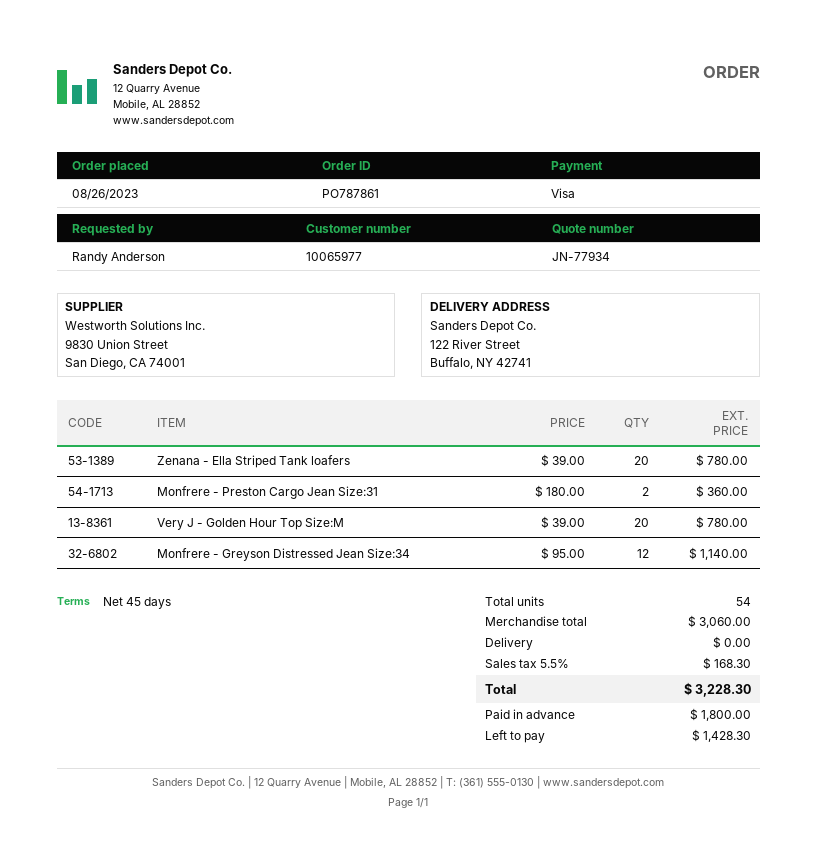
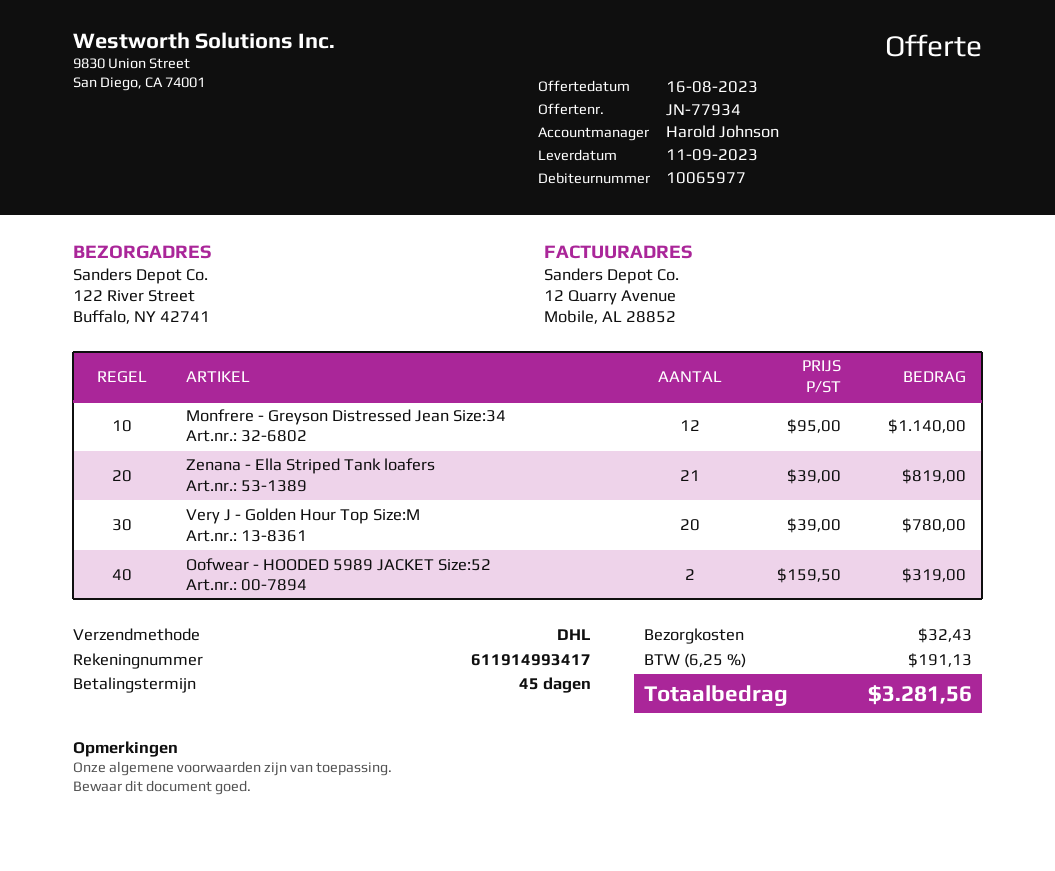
Zenana - Ella Striped Tank loafers: 20 x 39.00 = 780.00 -> 21 x 39.00 = 819.00
Monfrere - Preston Cargo Jean Size:31: 2 x 180.00 = 360.00 -> none
Oofwear - HOODED 5989 JACKET Size:52: none -> 2 x 159.50 = 319.00
shipping: 0.00 -> 32.43
tax: 5.5% = 168.30 -> 6.25% = 191.13
total: 3228.30 -> 3281.56

